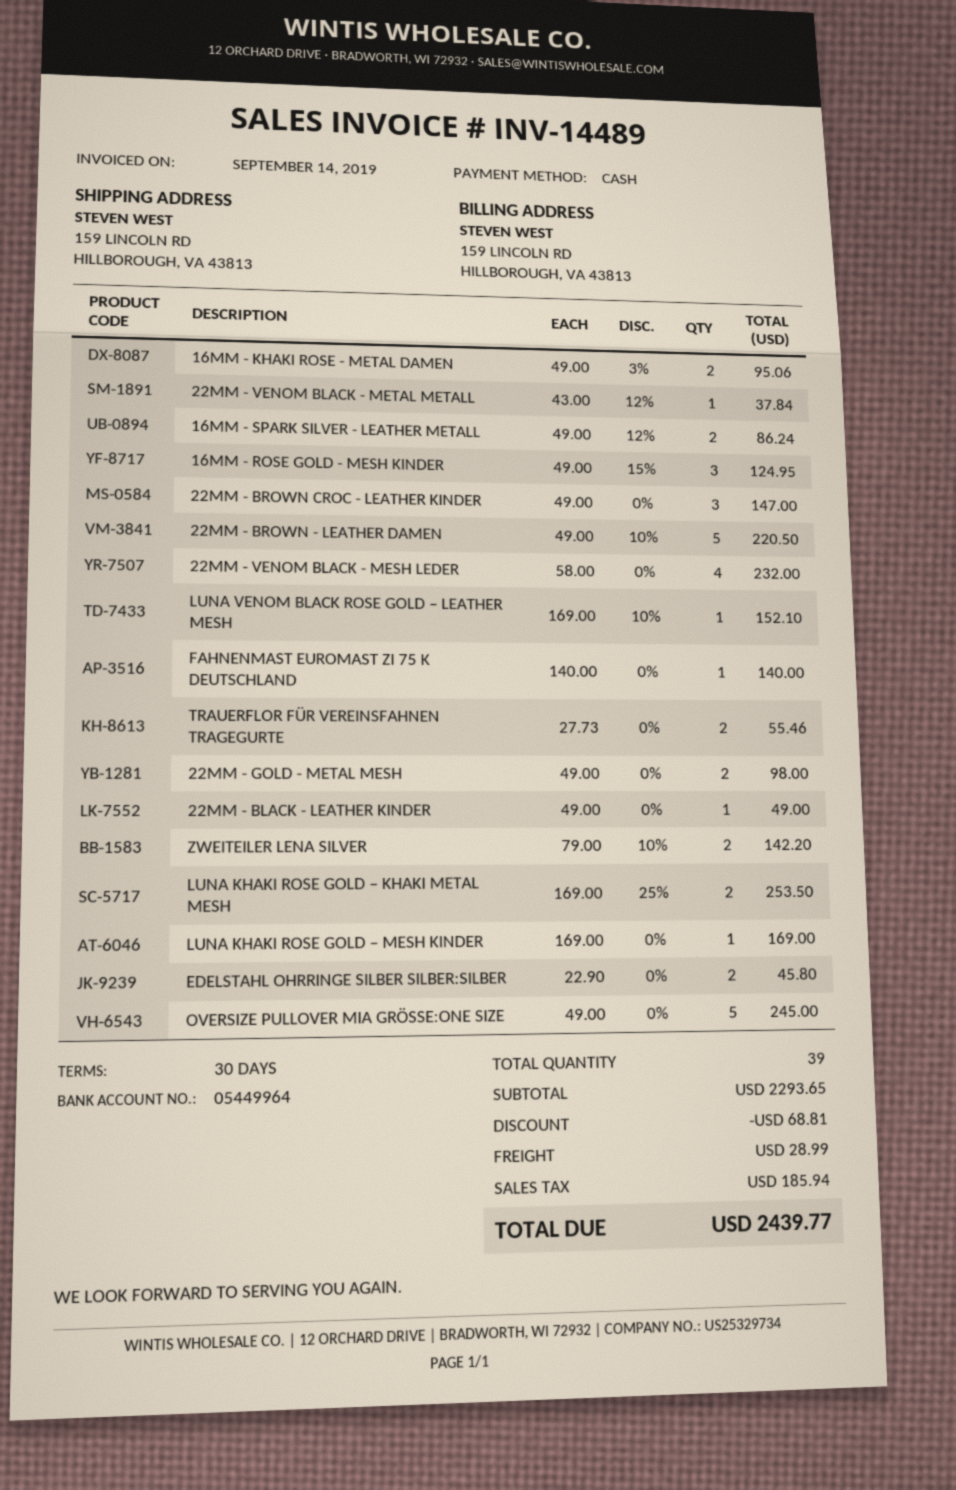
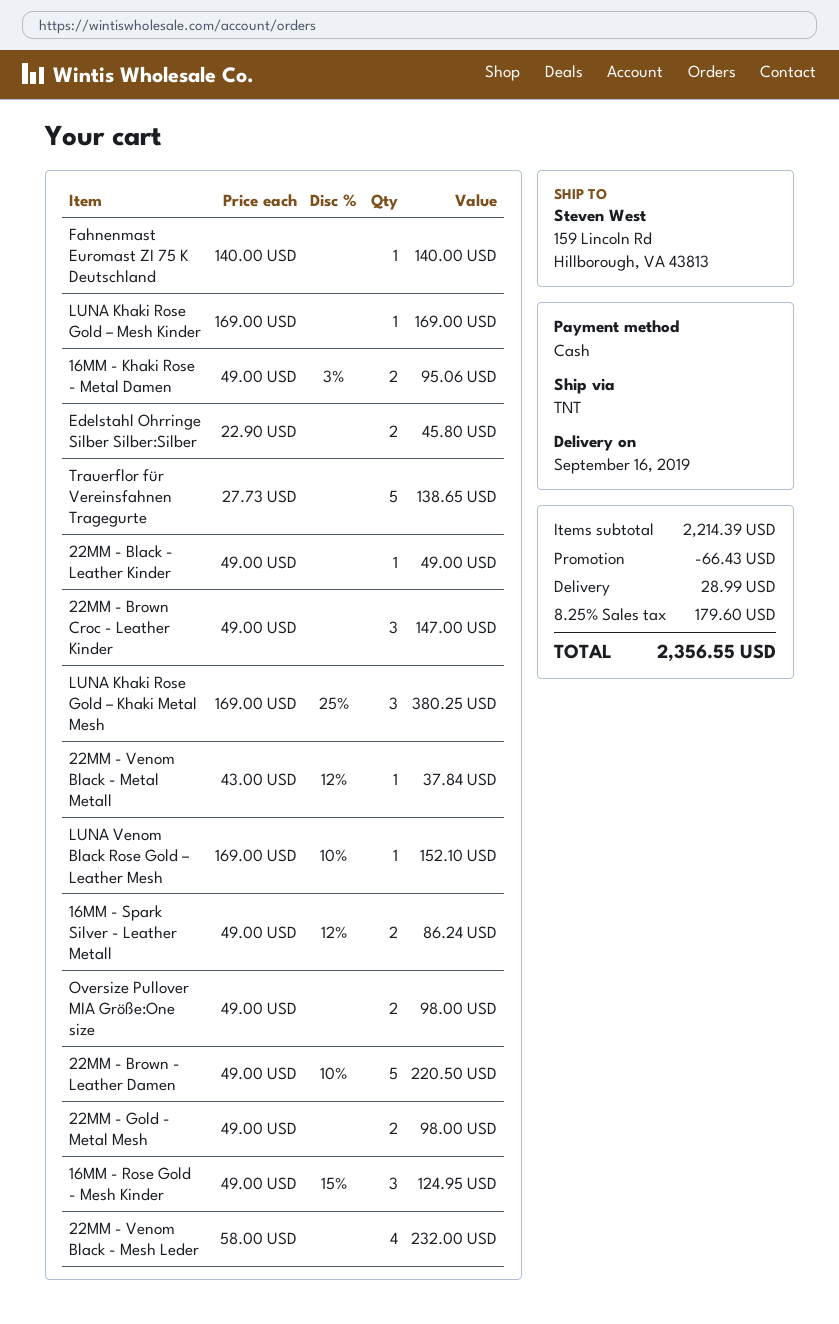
TRAUERFLOR FÜR VEREINSFAHNEN TRAGEGURTE: 2 x 27.73 = 55.46 -> 5 x 27.73 = 138.65
ZWEITEILER LENA SILVER: 2 x 79.00 - 10% = 142.20 -> none
LUNA KHAKI ROSE GOLD – KHAKI METAL MESH: 2 x 169.00 - 25% = 253.50 -> 3 x 169.00 - 25% = 380.25
OVERSIZE PULLOVER MIA GRÖSSE:ONE SIZE: 5 x 49.00 = 245.00 -> 2 x 49.00 = 98.00
subtotal: 2293.65 -> 2214.39
discount: 68.81 -> 66.43
tax: 185.94 -> 179.60
total: 2439.77 -> 2356.55

